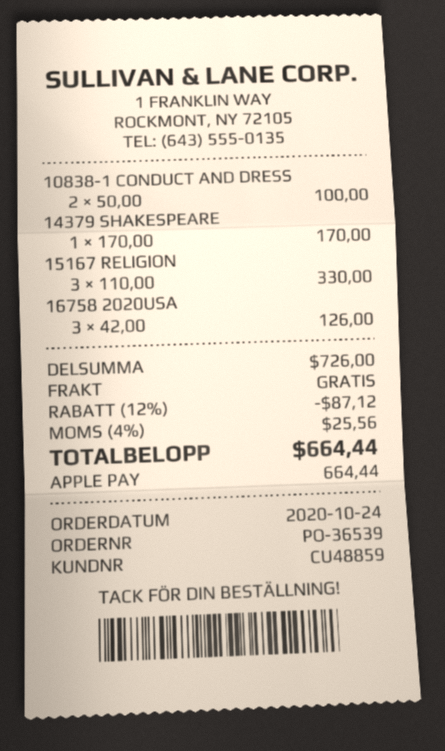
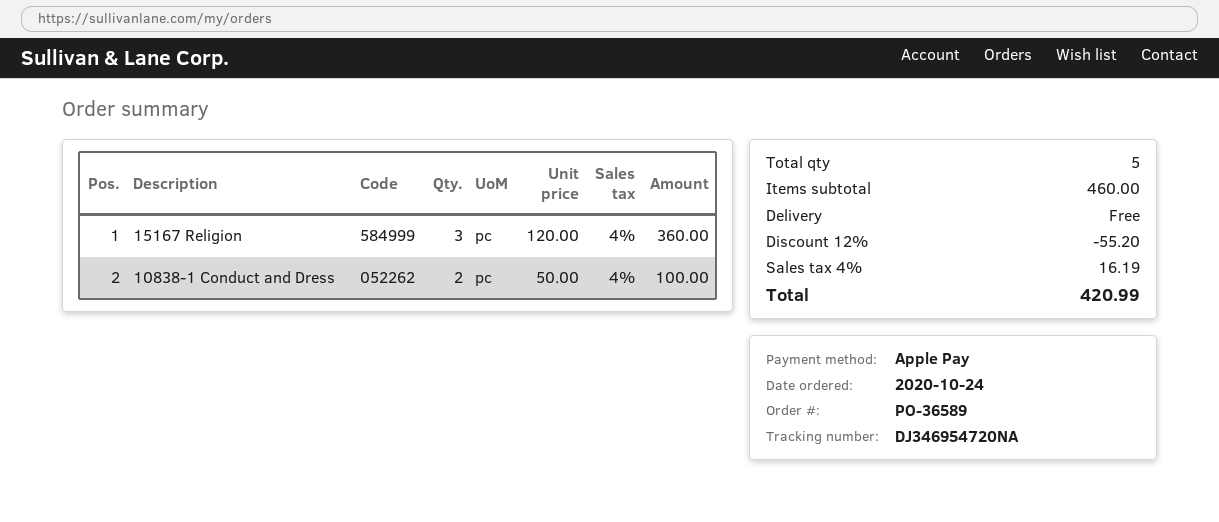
order number: PO-36539 -> PO-36589
14379 SHAKESPEARE: 1 x 170.00 = 170.00 -> none
15167 RELIGION: 3 x 110.00 = 330.00 -> 3 x 120.00 = 360.00
16758 2020USA: 3 x 42.00 = 126.00 -> none
subtotal: 726.00 -> 460.00
discount: 12% = 87.12 -> 12% = 55.20
tax: 4% = 25.56 -> 4% = 16.19
total: 664.44 -> 420.99

